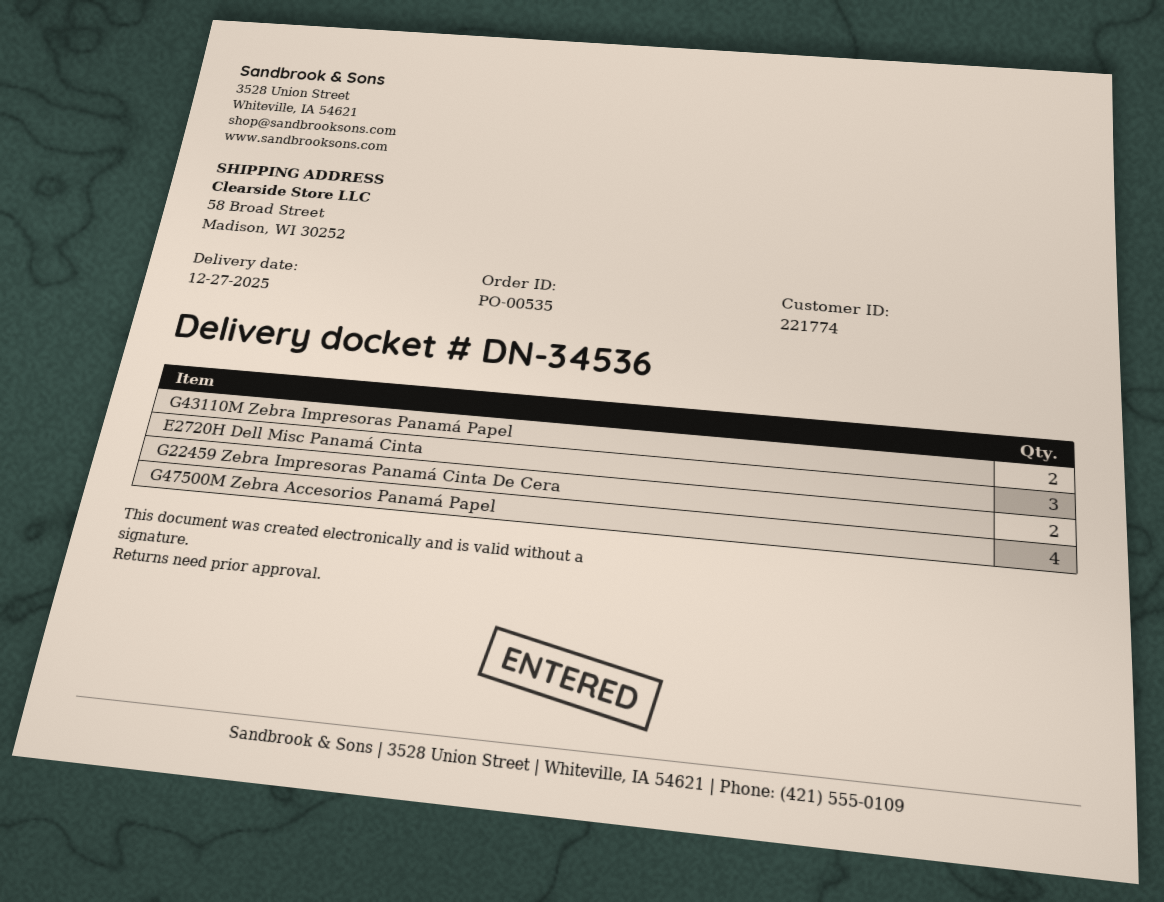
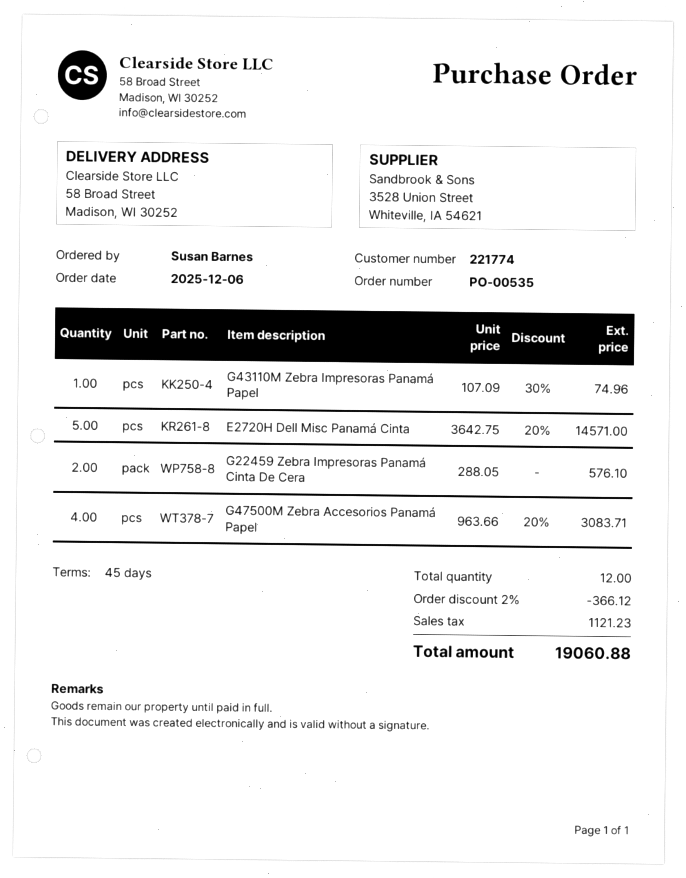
G43110M Zebra Impresoras Panamá Papel: 2 -> 1
E2720H Dell Misc Panamá Cinta: 3 -> 5

